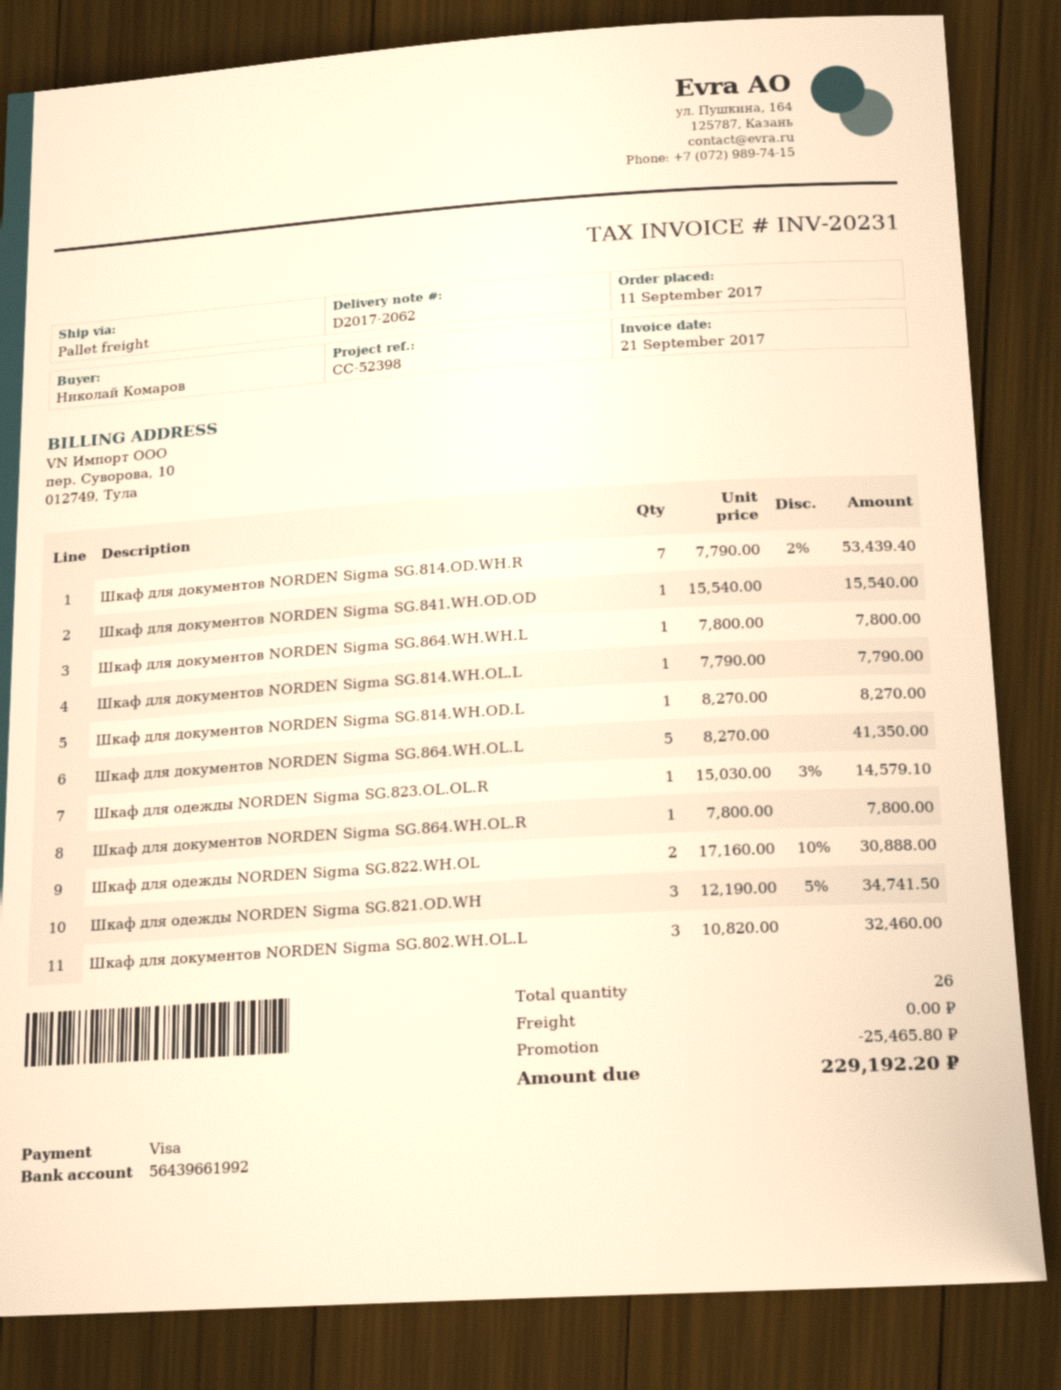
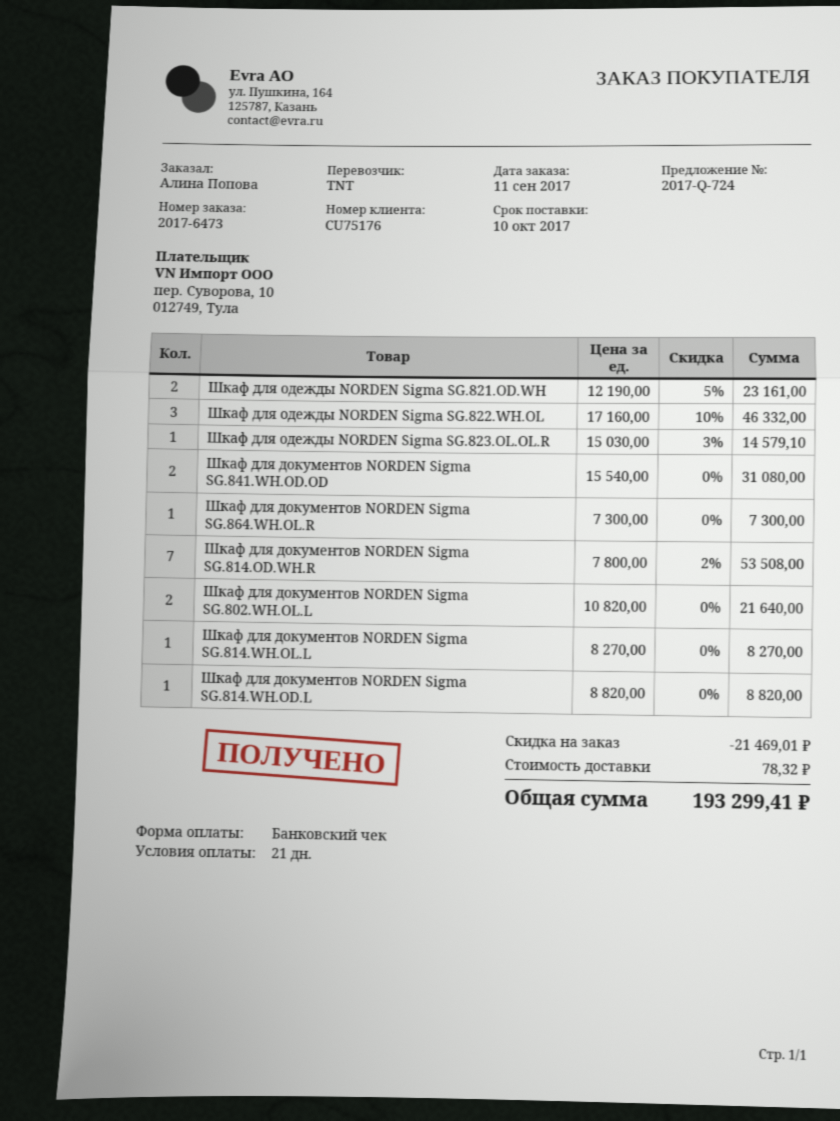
ordered by: Николай Комаров -> Алина Попова
payment method: Visa -> cheque
shipping method: pallet freight -> TNT
Шкаф для документов NORDEN Sigma SG.814.OD.WH.R: 7 x 7790.00 - 2% = 53439.40 -> 7 x 7800.00 - 2% = 53508.00
Шкаф для документов NORDEN Sigma SG.841.WH.OD.OD: 1 x 15540.00 = 15540.00 -> 2 x 15540.00 = 31080.00
Шкаф для документов NORDEN Sigma SG.864.WH.WH.L: 1 x 7800.00 = 7800.00 -> none
Шкаф для документов NORDEN Sigma SG.814.WH.OL.L: 1 x 7790.00 = 7790.00 -> 1 x 8270.00 = 8270.00
Шкаф для документов NORDEN Sigma SG.814.WH.OD.L: 1 x 8270.00 = 8270.00 -> 1 x 8820.00 = 8820.00
Шкаф для документов NORDEN Sigma SG.864.WH.OL.L: 5 x 8270.00 = 41350.00 -> none
Шкаф для документов NORDEN Sigma SG.864.WH.OL.R: 1 x 7800.00 = 7800.00 -> 1 x 7300.00 = 7300.00
Шкаф для одежды NORDEN Sigma SG.822.WH.OL: 2 x 17160.00 - 10% = 30888.00 -> 3 x 17160.00 - 10% = 46332.00
Шкаф для одежды NORDEN Sigma SG.821.OD.WH: 3 x 12190.00 - 5% = 34741.50 -> 2 x 12190.00 - 5% = 23161.00
Шкаф для документов NORDEN Sigma SG.802.WH.OL.L: 3 x 10820.00 = 32460.00 -> 2 x 10820.00 = 21640.00
discount: 25465.80 -> 21469.01
shipping: 0.00 -> 78.32
total: 229192.20 -> 193299.41

